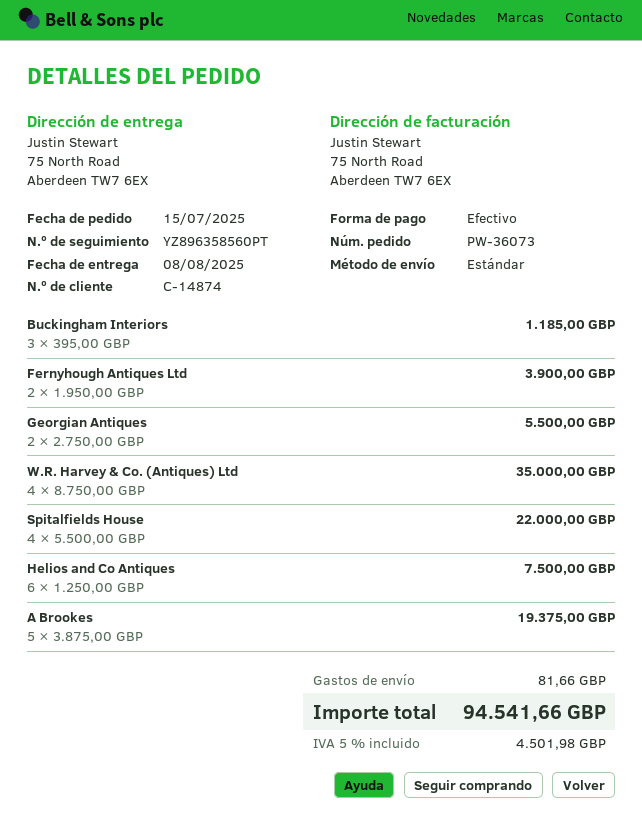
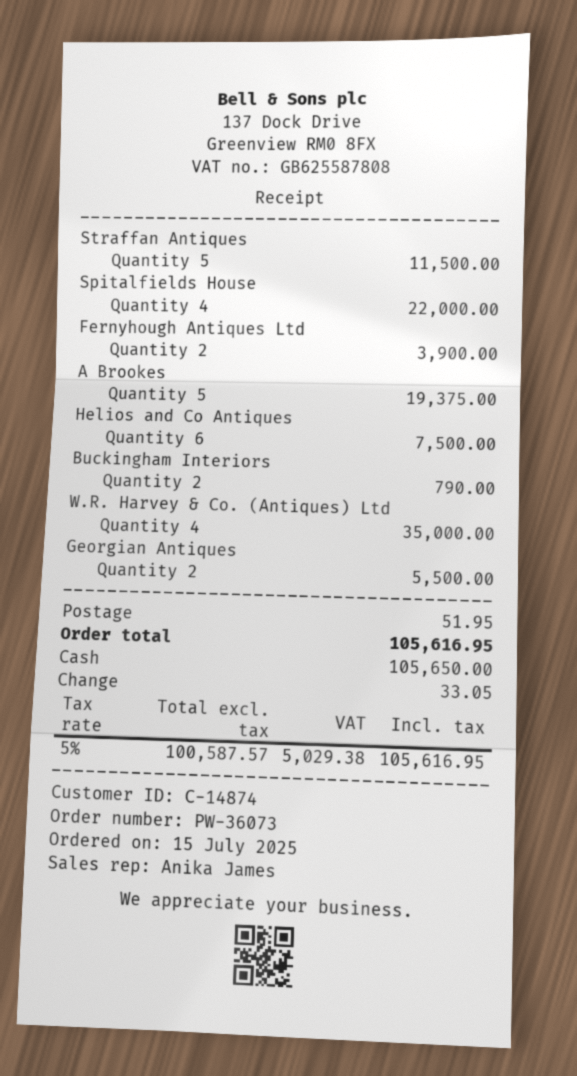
Buckingham Interiors: 3 for 1185.00 -> 2 for 790.00
Straffan Antiques: none -> 5 for 11500.00
shipping: 81.66 -> 51.95
tax: 5% = 4501.98 -> 5% = 5029.38
total: 94541.66 -> 105616.95

